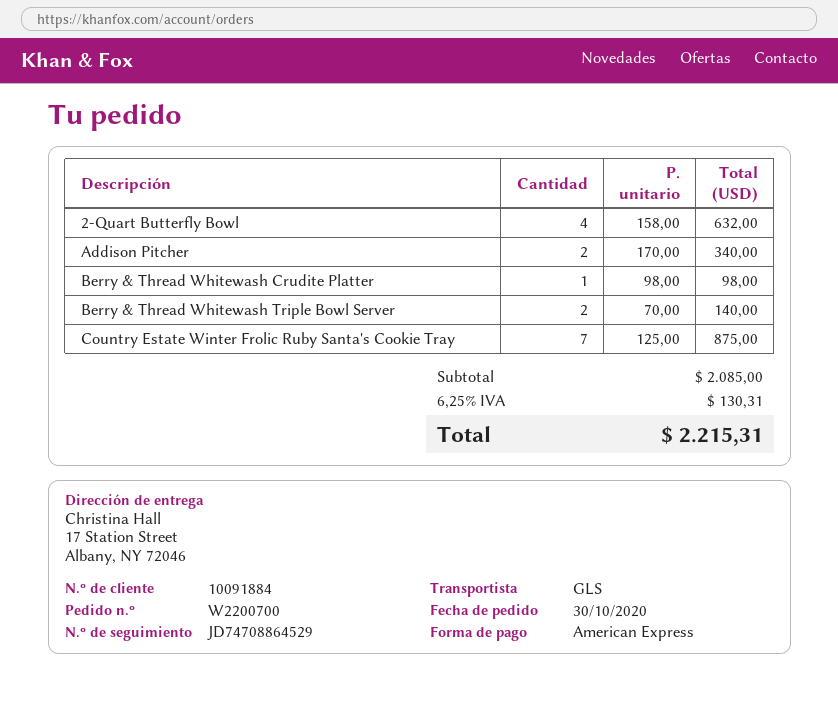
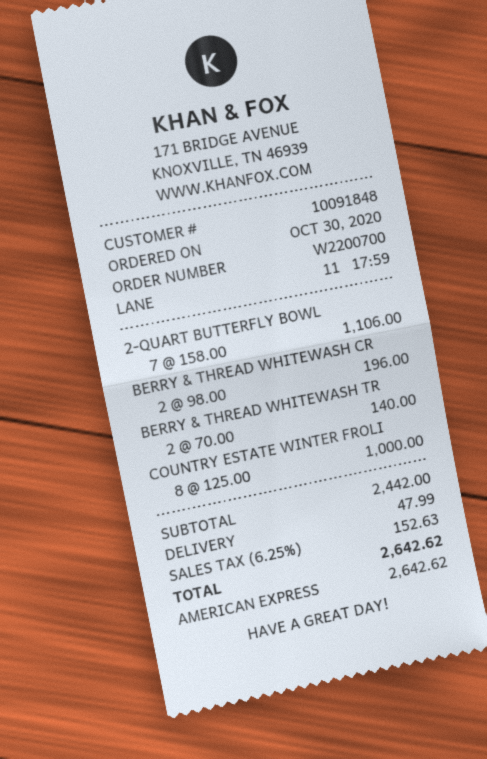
customer number: 10091884 -> 10091848
2-Quart Butterfly Bowl: 4 x 158.00 = 632.00 -> 7 x 158.00 = 1106.00
Addison Pitcher: 2 x 170.00 = 340.00 -> none
Berry & Thread Whitewash Crudite Platter: 1 x 98.00 = 98.00 -> 2 x 98.00 = 196.00
Country Estate Winter Frolic Ruby Santa's Cookie Tray: 7 x 125.00 = 875.00 -> 8 x 125.00 = 1000.00
subtotal: 2085.00 -> 2442.00
shipping: none -> 47.99
tax: 6.25% = 130.31 -> 6.25% = 152.63
total: 2215.31 -> 2642.62

